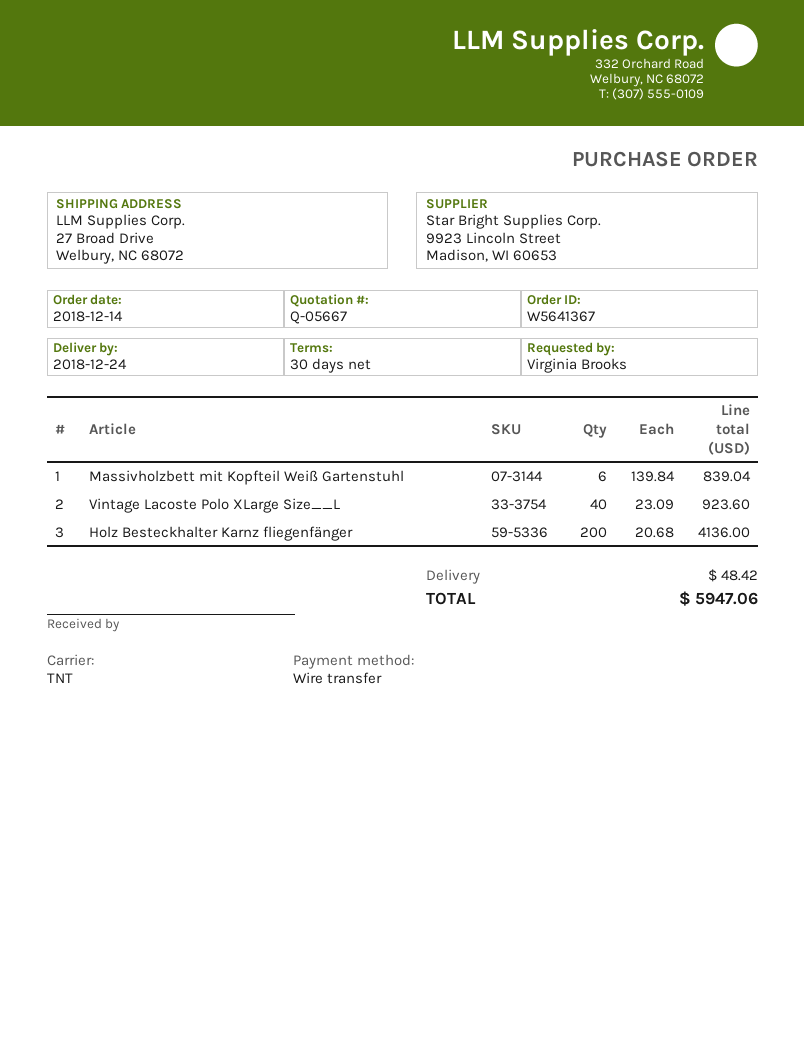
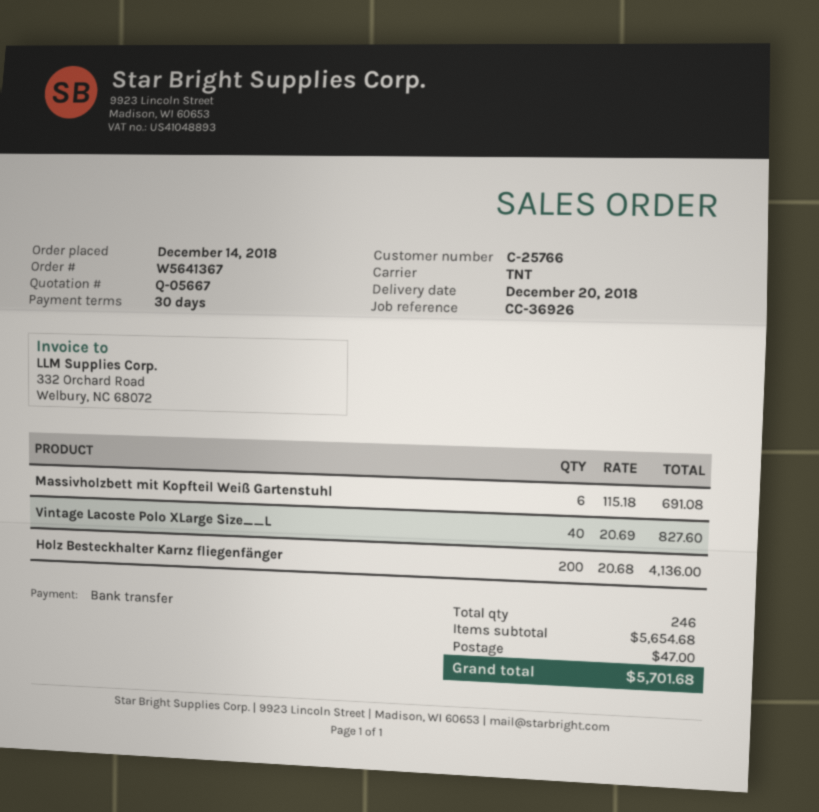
delivery date: 2018-12-24 -> 2018-12-20
Massivholzbett mit Kopfteil Weiß Gartenstuhl: 6 x 139.84 = 839.04 -> 6 x 115.18 = 691.08
Vintage Lacoste Polo XLarge Size__L: 40 x 23.09 = 923.60 -> 40 x 20.69 = 827.60
shipping: 48.42 -> 47.00
total: 5947.06 -> 5701.68

